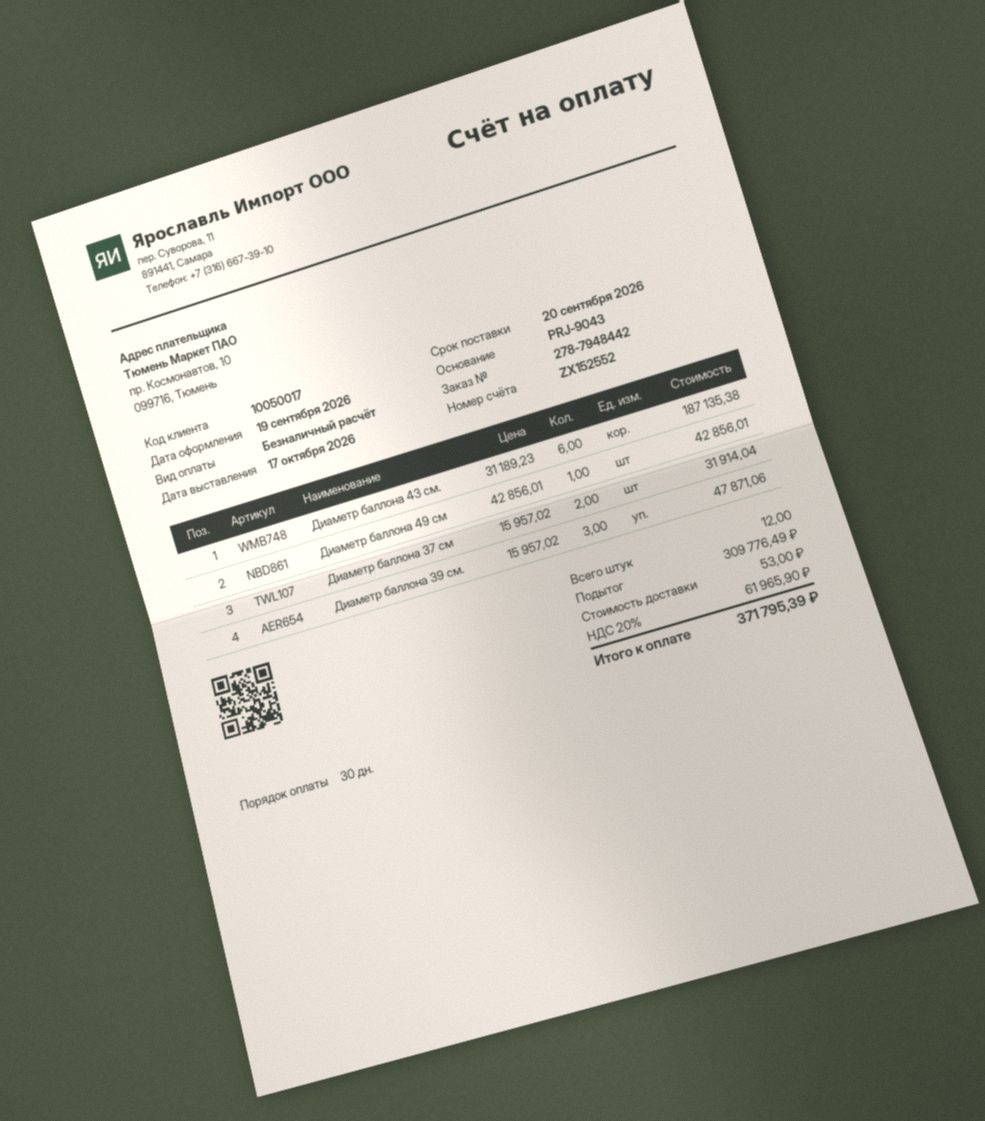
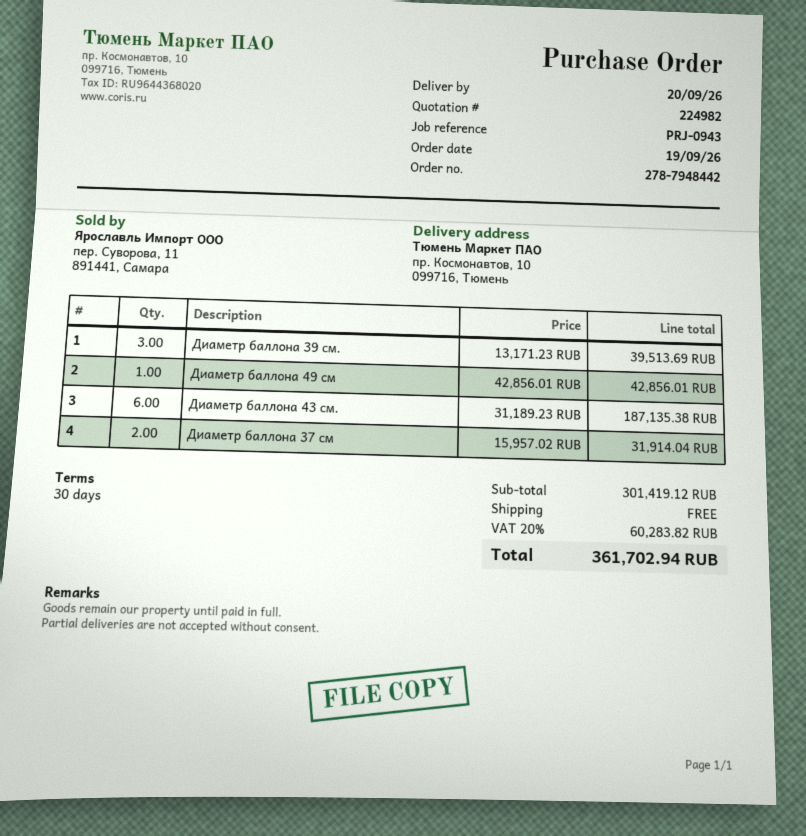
reference: PRJ-9043 -> PRJ-0943
Диаметр баллона 39 см.: 3 x 15957.02 = 47871.06 -> 3 x 13171.23 = 39513.69
subtotal: 309776.49 -> 301419.12
shipping: 53.00 -> 0.00
tax: 20% = 61965.90 -> 20% = 60283.82
total: 371795.39 -> 361702.94

